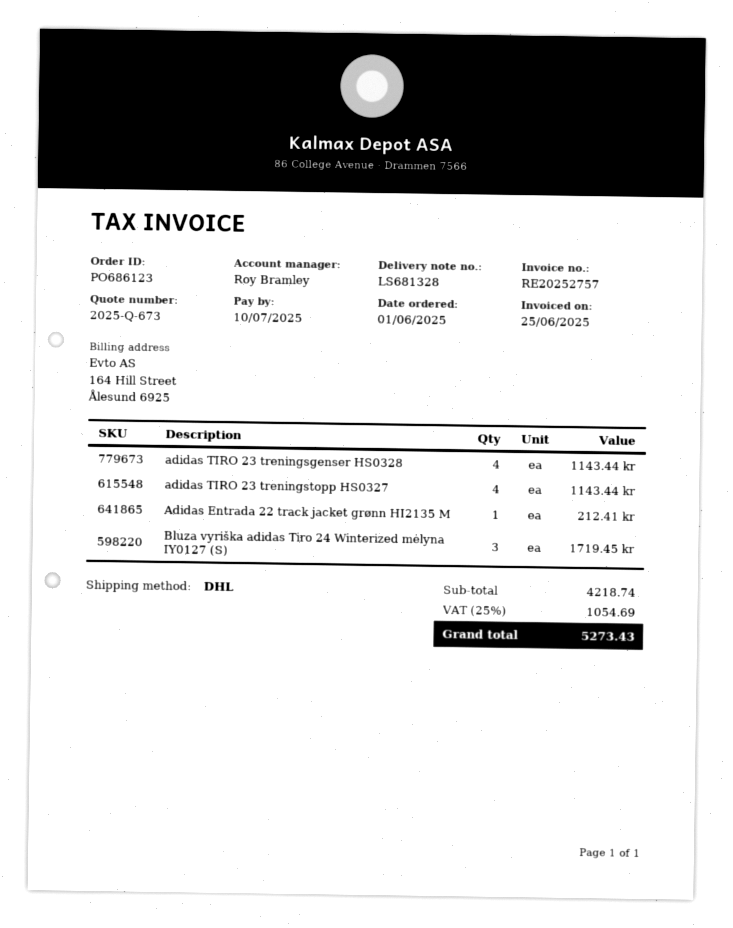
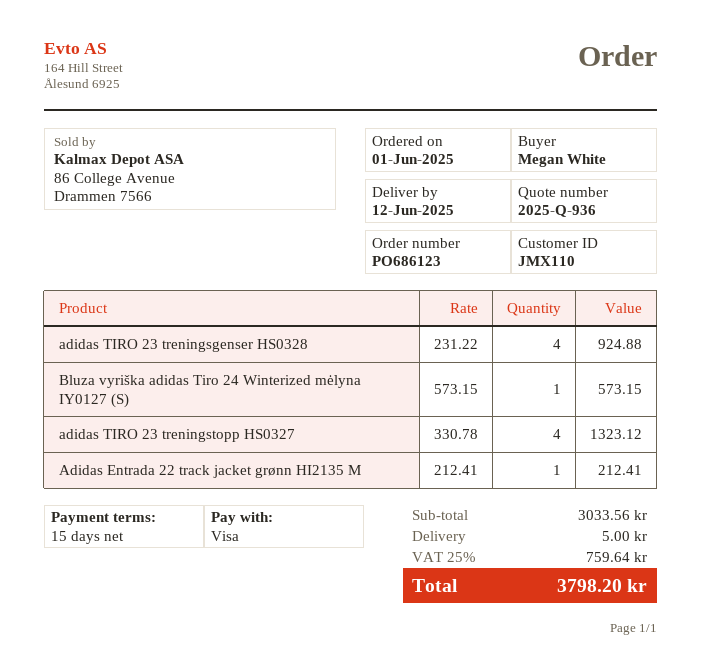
quote number: 2025-Q-673 -> 2025-Q-936
adidas TIRO 23 treningsgenser HS0328: 4 for 1143.44 -> 4 for 924.88
adidas TIRO 23 treningstopp HS0327: 4 for 1143.44 -> 4 for 1323.12
Bluza vyriška adidas Tiro 24 Winterized mėlyna IY0127 (S): 3 for 1719.45 -> 1 for 573.15
subtotal: 4218.74 -> 3033.56
shipping: none -> 5.00
tax: 25% = 1054.69 -> 25% = 759.64
total: 5273.43 -> 3798.20

